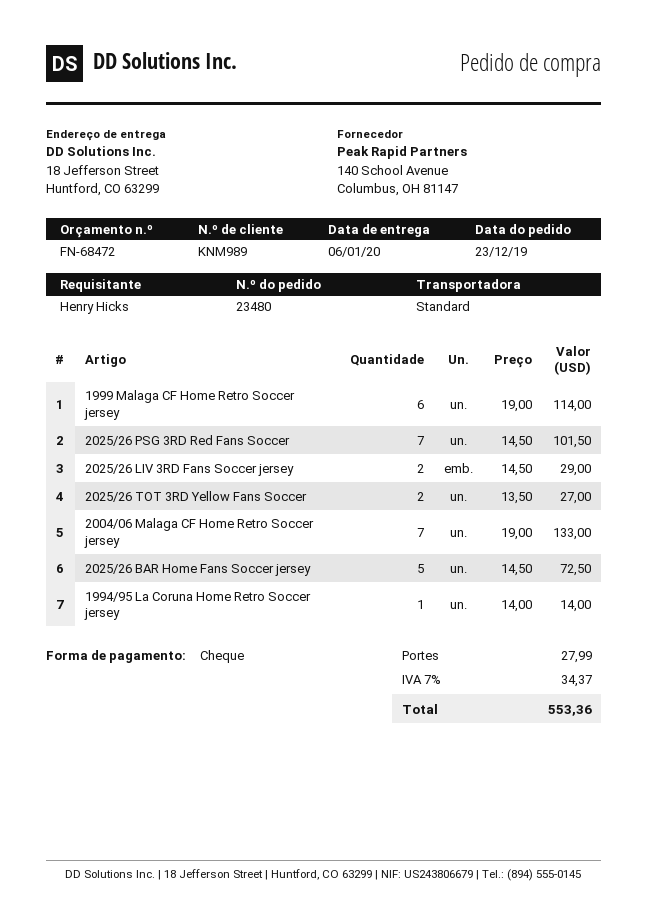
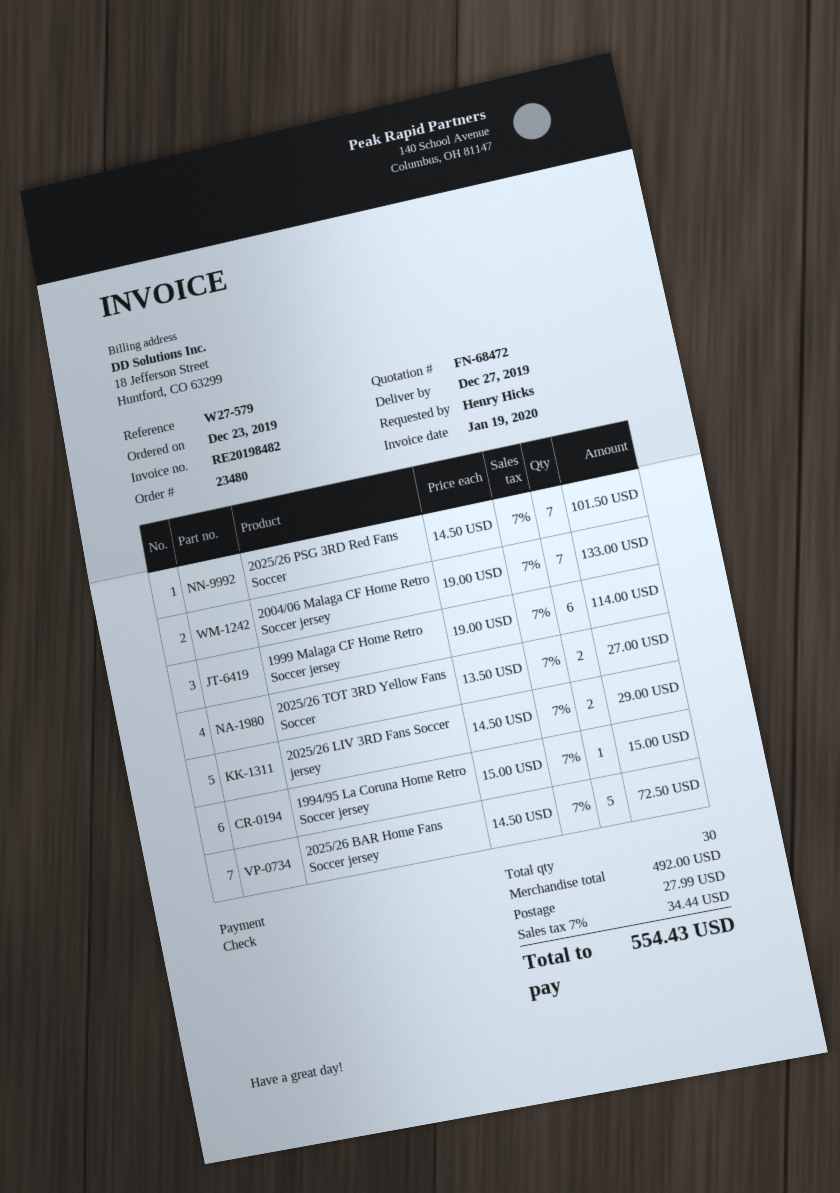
delivery date: 2020-01-06 -> 2019-12-27
1994/95 La Coruna Home Retro Soccer jersey: 1 x 14.00 = 14.00 -> 1 x 15.00 = 15.00
tax: 7% = 34.37 -> 7% = 34.44
total: 553.36 -> 554.43

